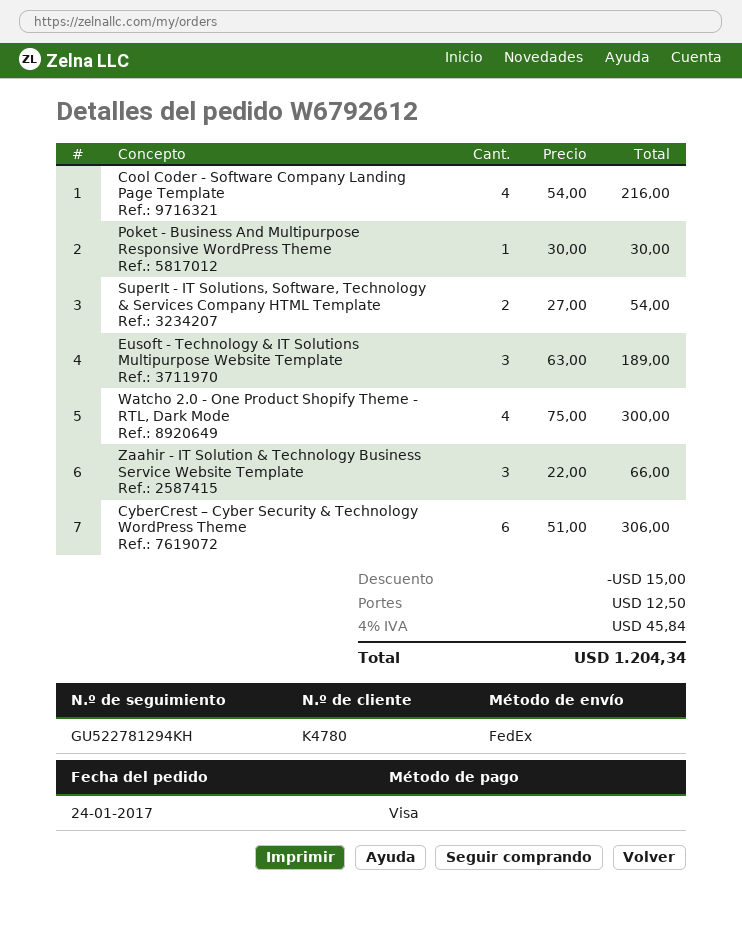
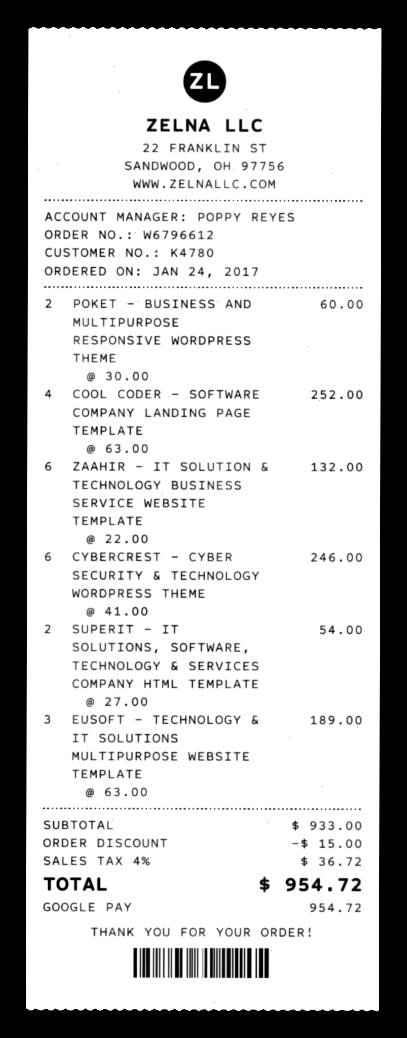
order number: W6792612 -> W6796612
payment method: Visa -> Google Pay
Cool Coder - Software Company Landing Page Template: 4 x 54.00 = 216.00 -> 4 x 63.00 = 252.00
Poket - Business And Multipurpose Responsive WordPress Theme: 1 x 30.00 = 30.00 -> 2 x 30.00 = 60.00
Watcho 2.0 - One Product Shopify Theme - RTL, Dark Mode: 4 x 75.00 = 300.00 -> none
Zaahir - IT Solution & Technology Business Service Website Template: 3 x 22.00 = 66.00 -> 6 x 22.00 = 132.00
CyberCrest – Cyber Security & Technology WordPress Theme: 6 x 51.00 = 306.00 -> 6 x 41.00 = 246.00
shipping: 12.50 -> none
tax: 4% = 45.84 -> 4% = 36.72
total: 1204.34 -> 954.72

